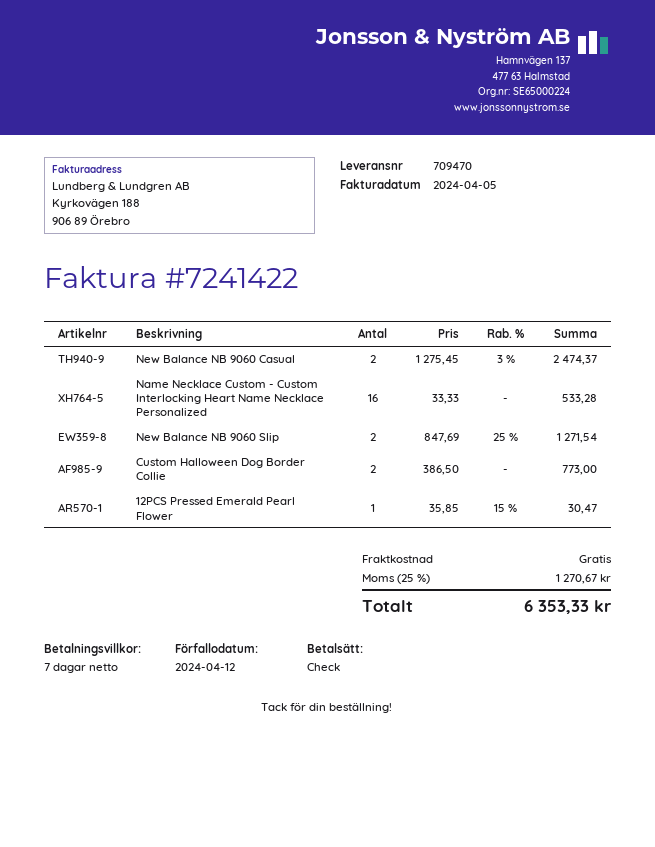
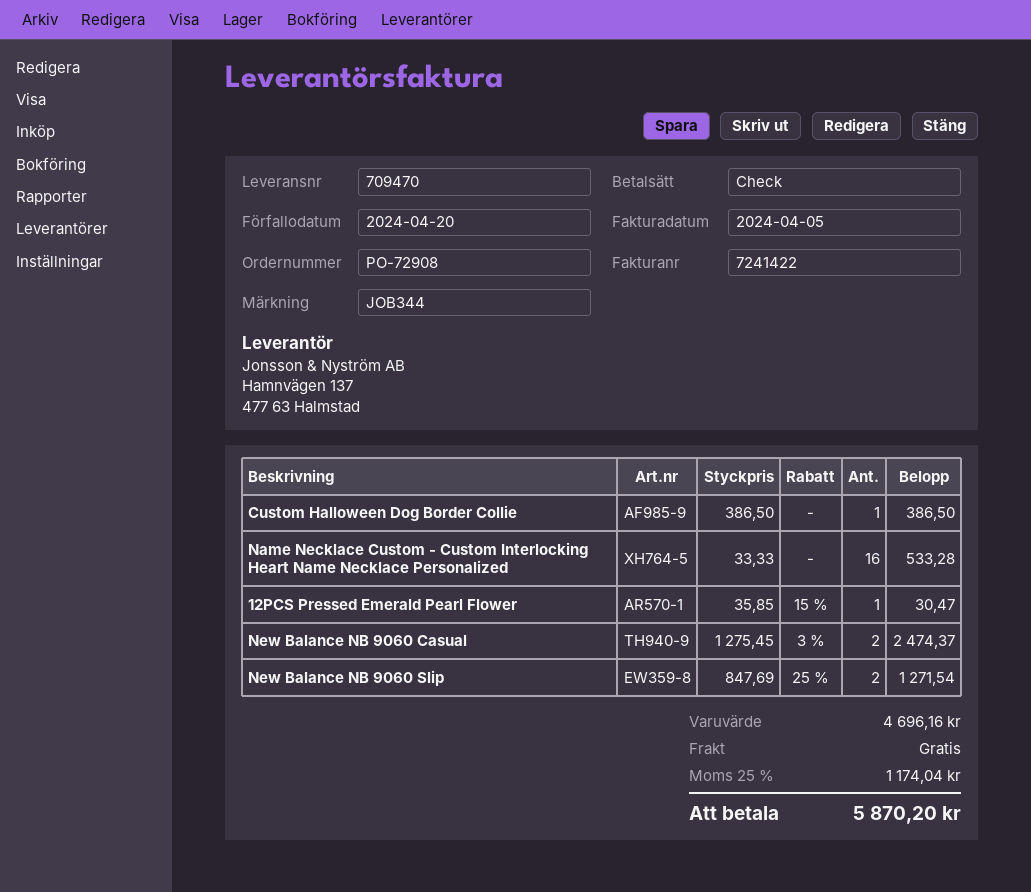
due date: 2024-04-12 -> 2024-04-20
Custom Halloween Dog Border Collie: 2 x 386.50 = 773.00 -> 1 x 386.50 = 386.50
tax: 25% = 1270.67 -> 25% = 1174.04
total: 6353.33 -> 5870.20

